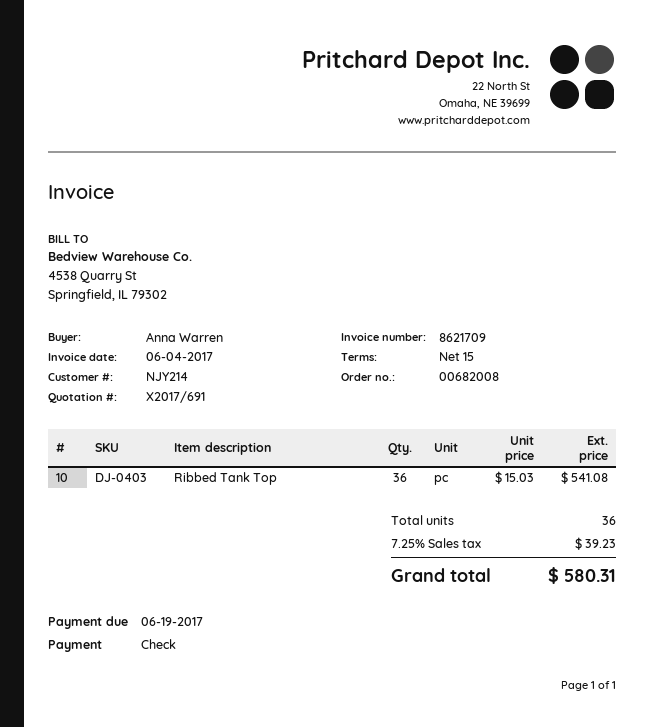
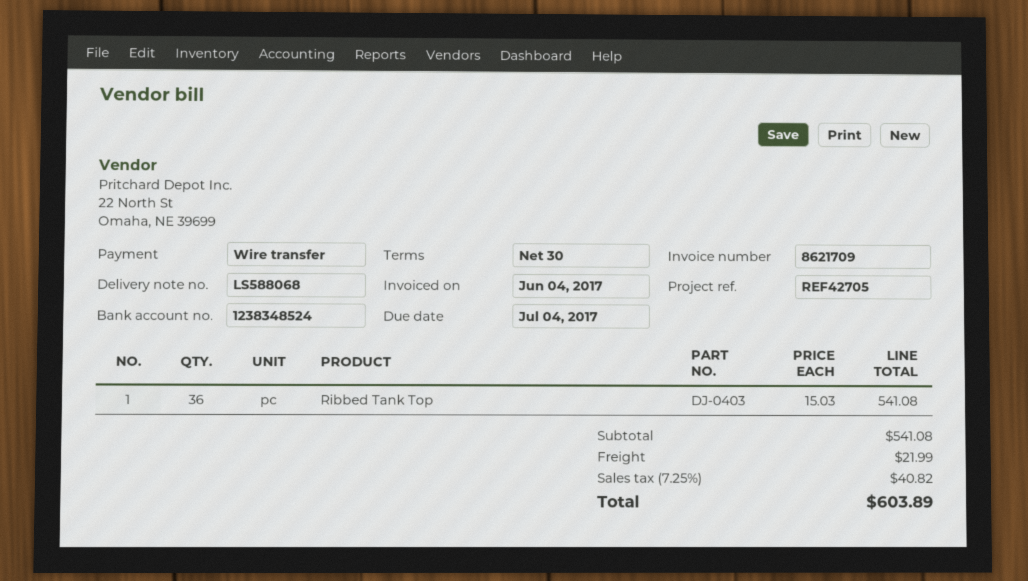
payment terms: 15 days -> 30 days
due date: 2017-06-19 -> 2017-07-04
payment method: cheque -> bank transfer
shipping: none -> 21.99
tax: 7.25% = 39.23 -> 7.25% = 40.82
total: 580.31 -> 603.89

